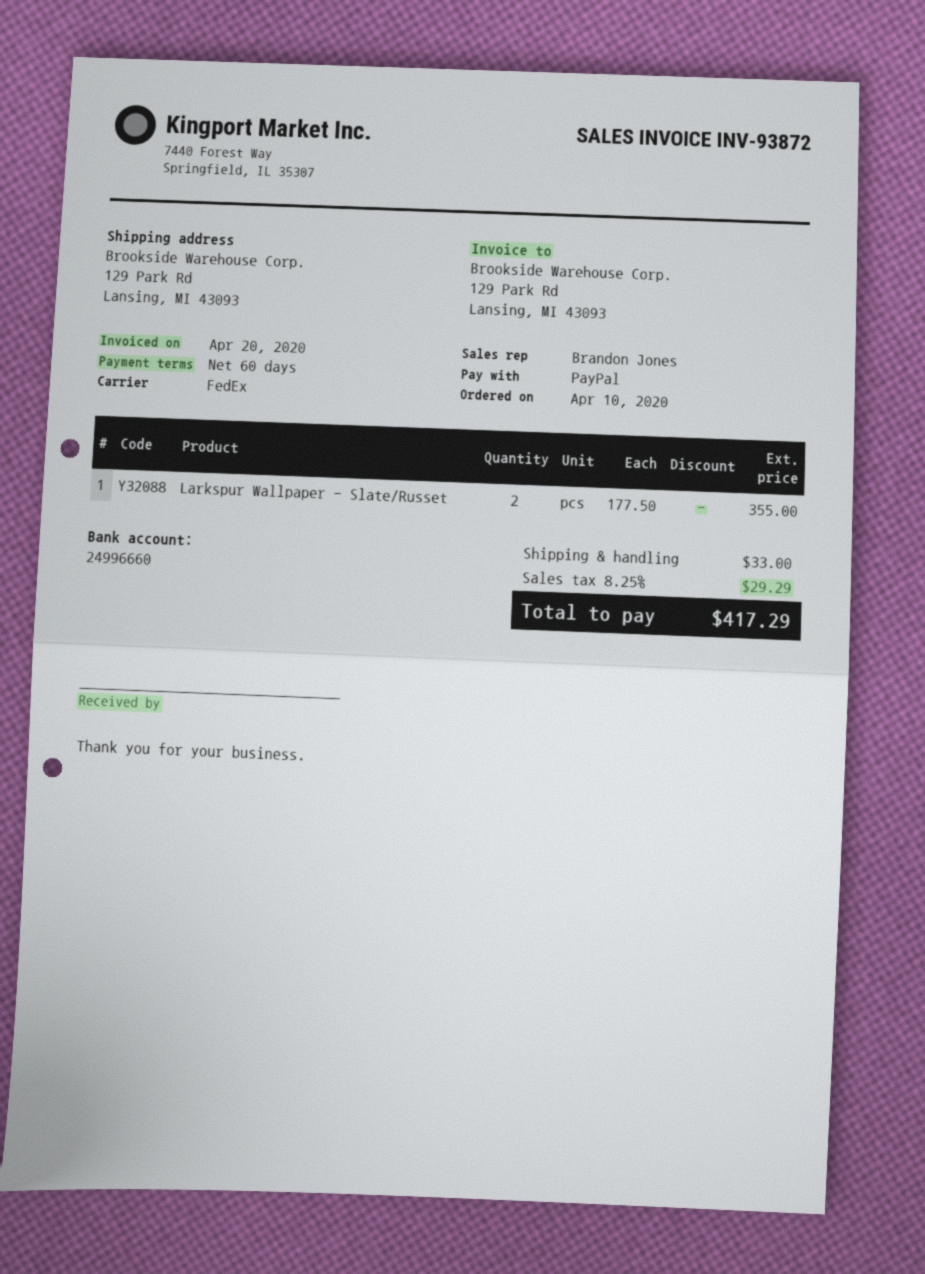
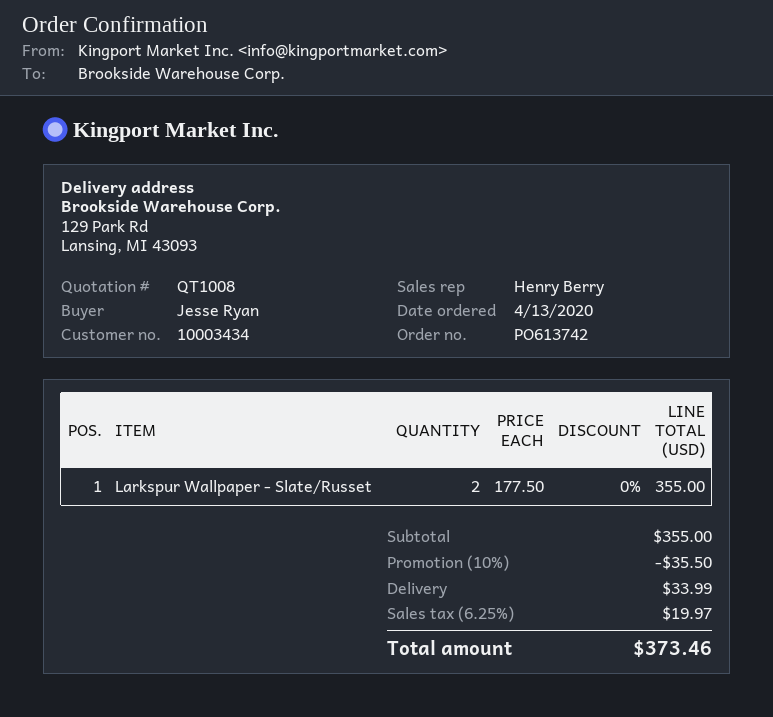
order date: 2020-04-10 -> 2020-04-13
sales rep: Brandon Jones -> Henry Berry
discount: none -> 10% = 35.50
shipping: 33.00 -> 33.99
tax: 8.25% = 29.29 -> 6.25% = 19.97
total: 417.29 -> 373.46

